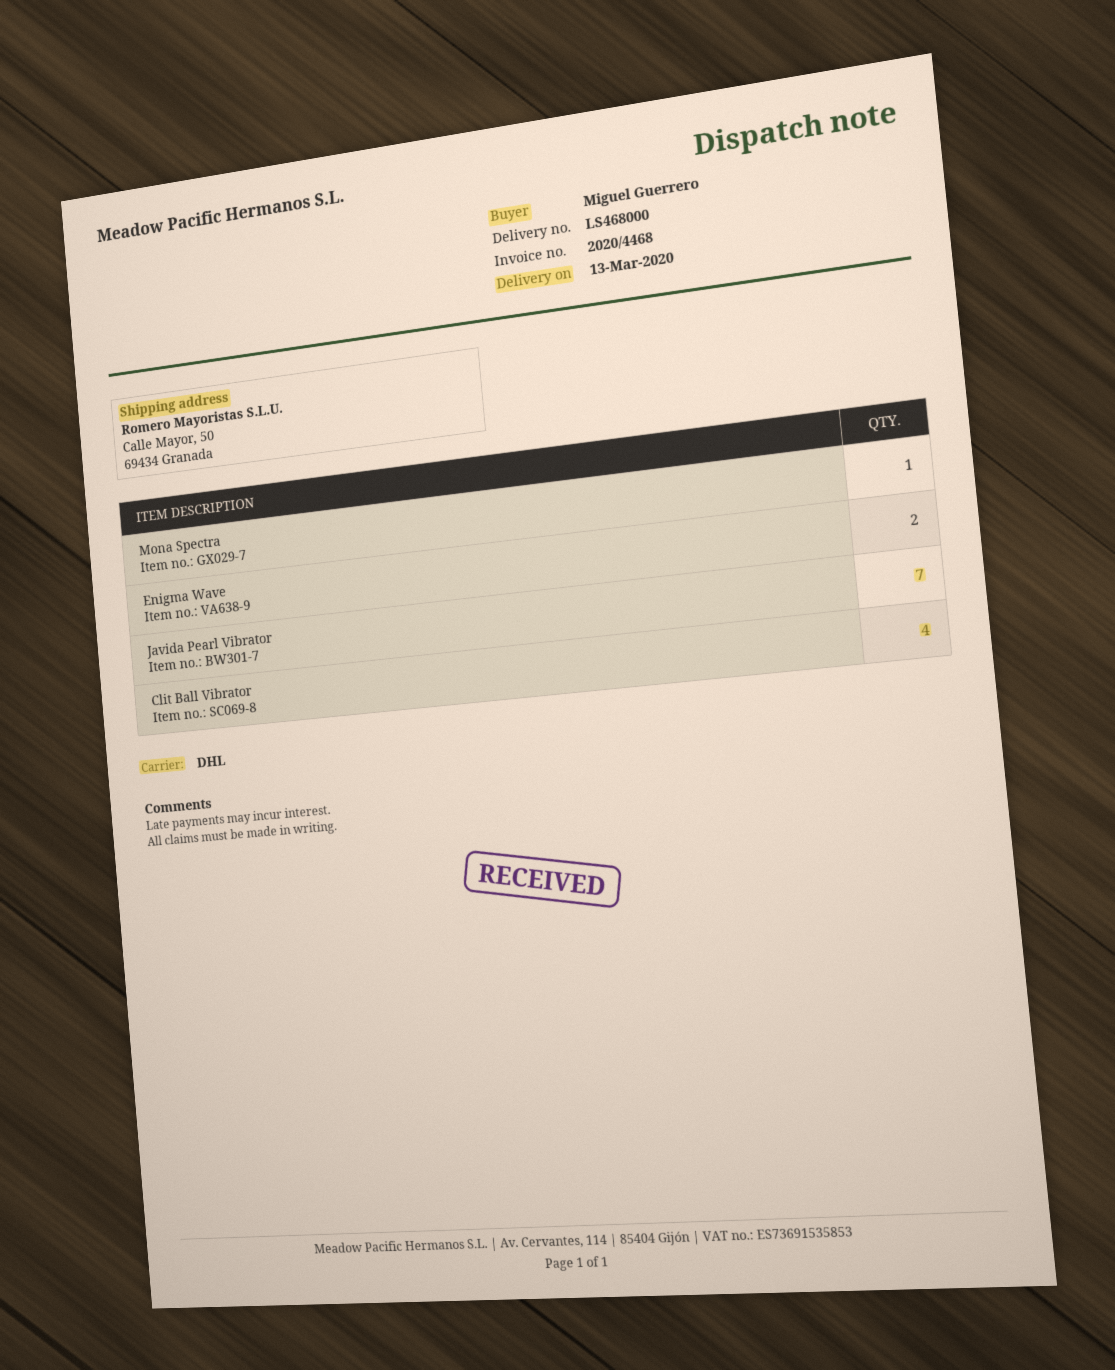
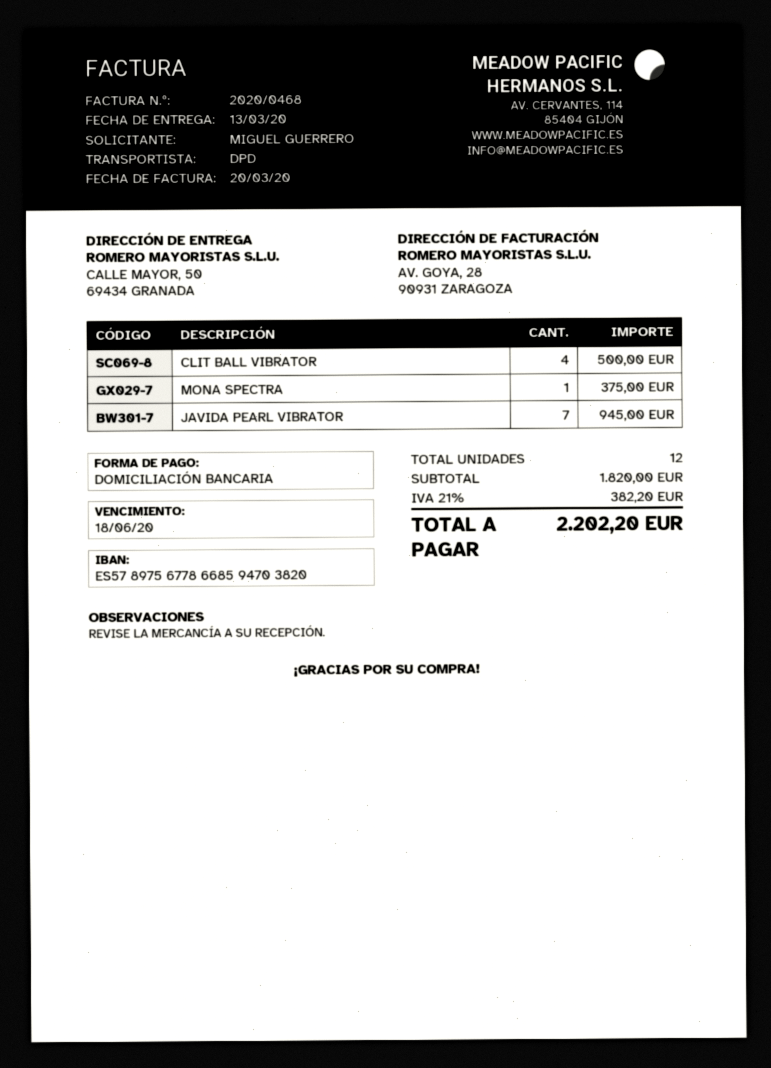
invoice number: 2020/4468 -> 2020/0468
shipping method: DHL -> DPD
Enigma Wave: 2 -> none

